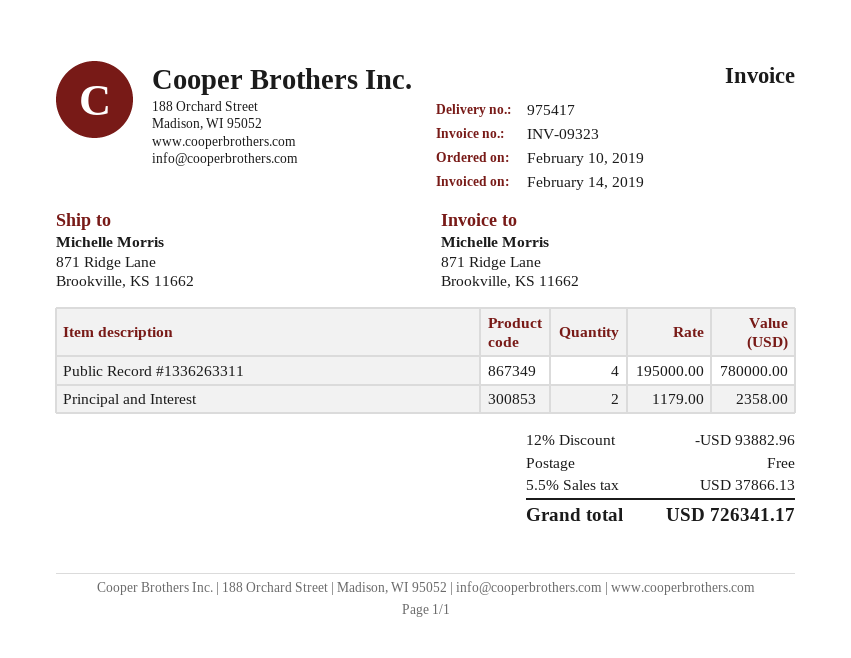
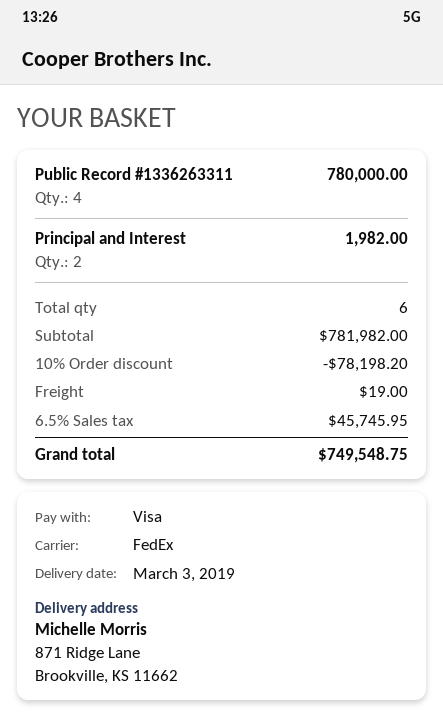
Principal and Interest: 2 for 2358.00 -> 2 for 1982.00
discount: 12% = 93882.96 -> 10% = 78198.20
shipping: 0.00 -> 19.00
tax: 5.5% = 37866.13 -> 6.5% = 45745.95
total: 726341.17 -> 749548.75

